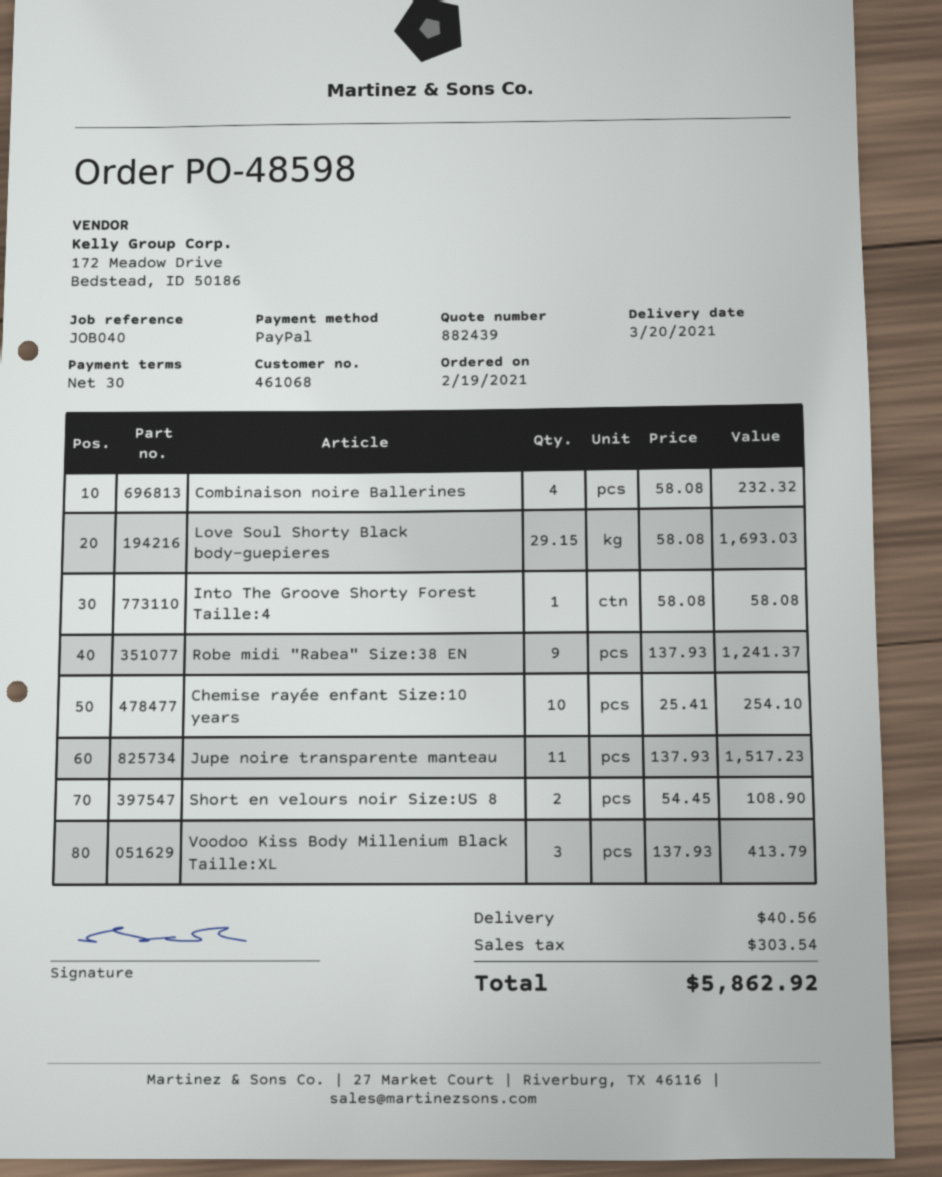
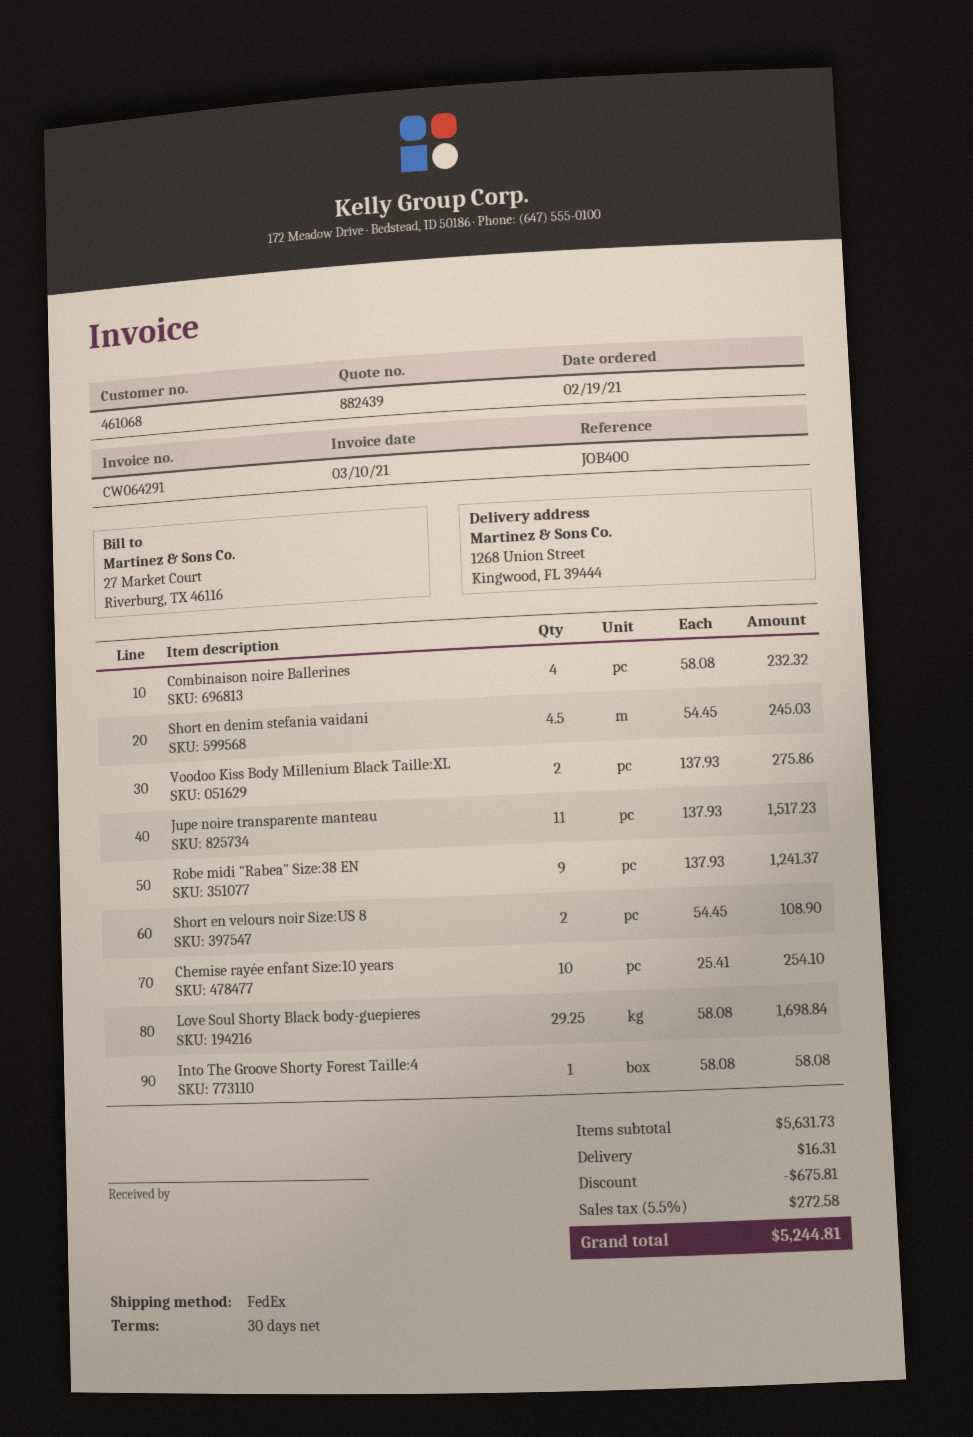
reference: JOB040 -> JOB400
Love Soul Shorty Black body-guepieres: 29.15 x 58.08 = 1693.03 -> 29.25 x 58.08 = 1698.84
Voodoo Kiss Body Millenium Black Taille:XL: 3 x 137.93 = 413.79 -> 2 x 137.93 = 275.86
Short en denim stefania vaidani: none -> 4.5 x 54.45 = 245.03
discount: none -> 675.81
shipping: 40.56 -> 16.31
tax: 303.54 -> 272.58
total: 5862.92 -> 5244.81

